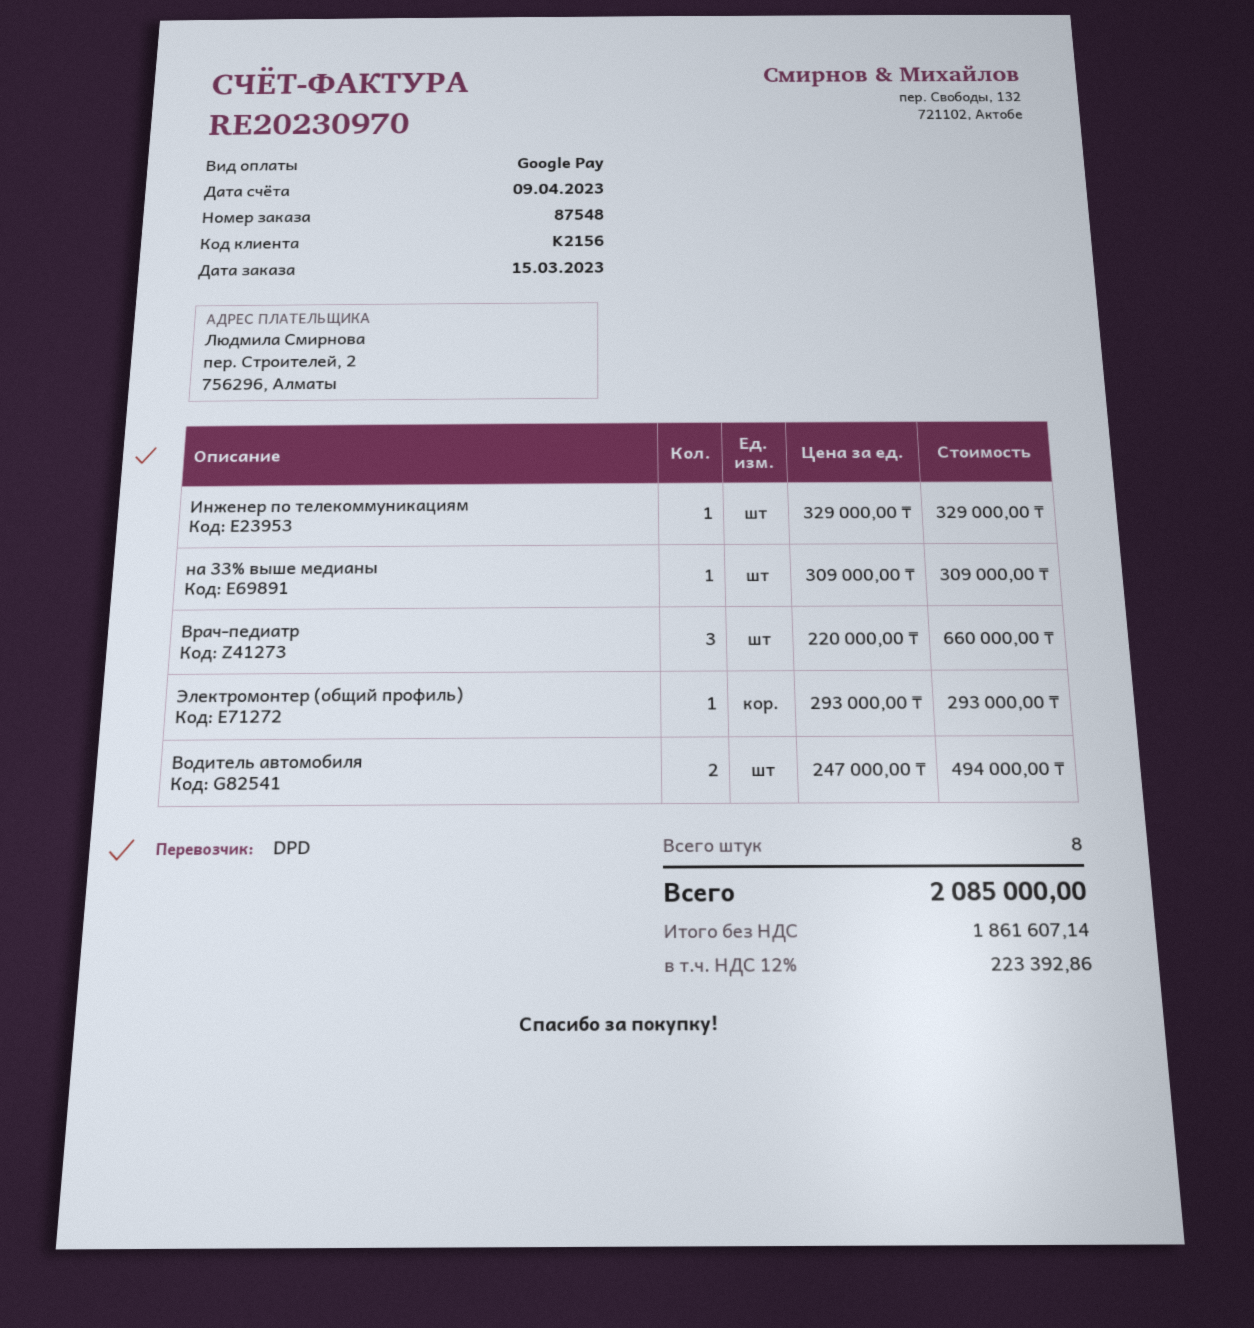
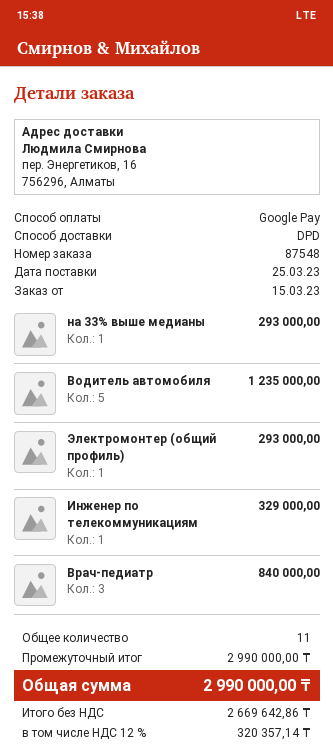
на 33% выше медианы: 1 for 309000.00 -> 1 for 293000.00
Врач-педиатр: 3 for 660000.00 -> 3 for 840000.00
Водитель автомобиля: 2 for 494000.00 -> 5 for 1235000.00
total quantity: 8 -> 11
net: 1861607.14 -> 2669642.86
tax: 12% = 223392.86 -> 12% = 320357.14
total: 2085000.00 -> 2990000.00

